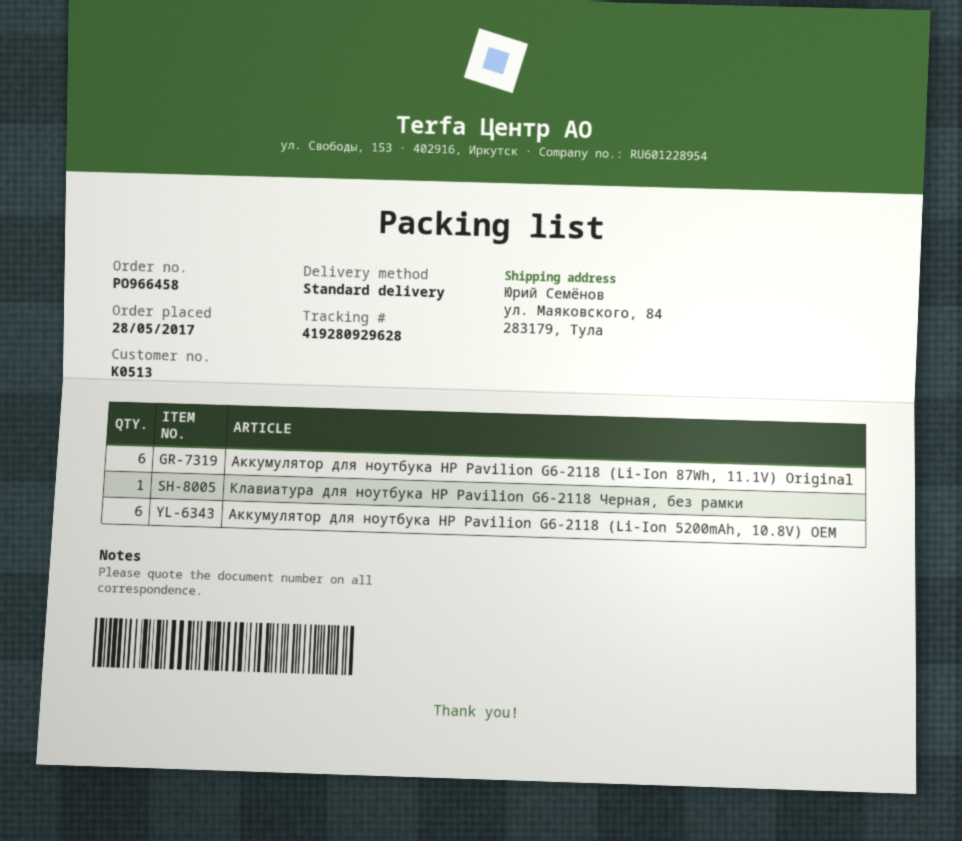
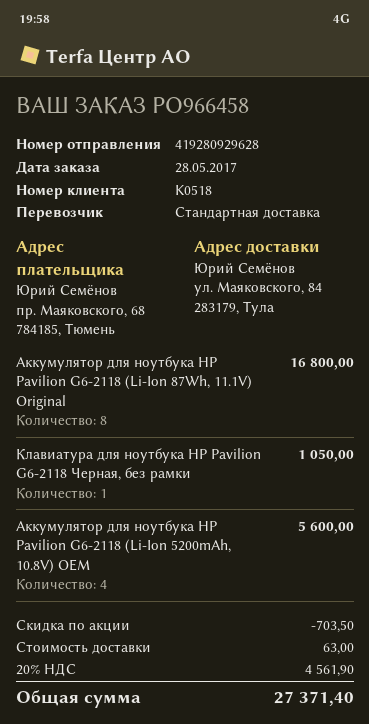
customer number: K0513 -> K0518
Аккумулятор для ноутбука HP Pavilion G6-2118 (Li-Ion 87Wh, 11.1V) Original: 6 -> 8
Аккумулятор для ноутбука HP Pavilion G6-2118 (Li-Ion 5200mAh, 10.8V) OEM: 6 -> 4

